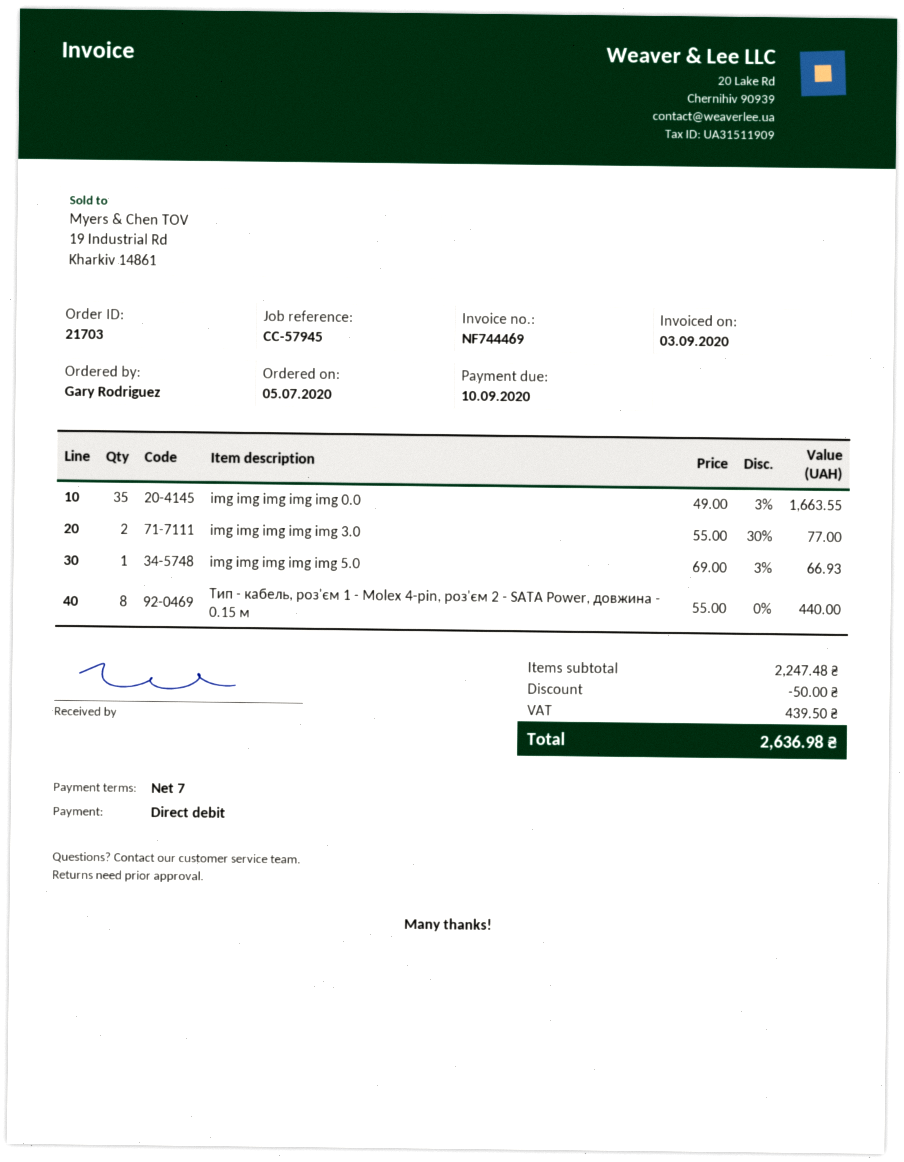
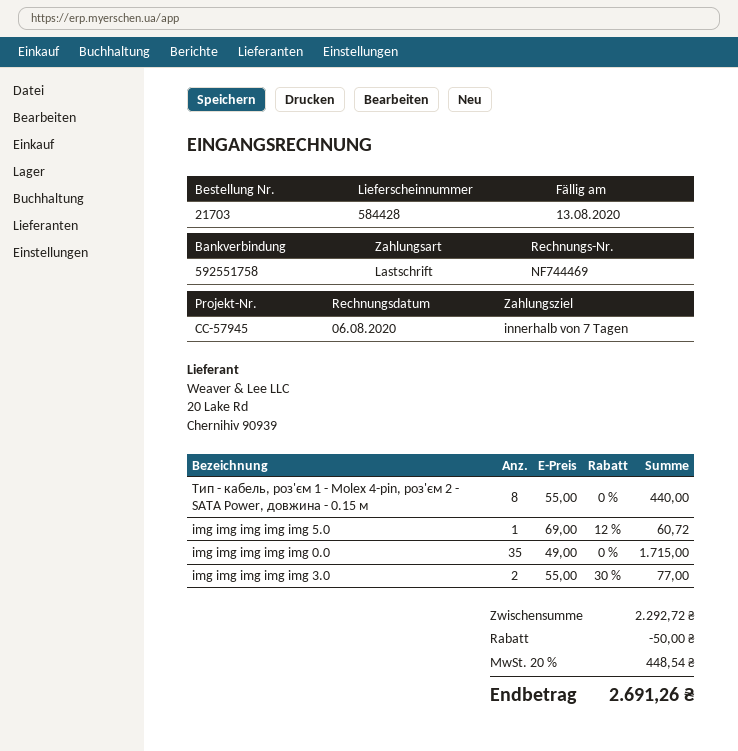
invoice date: 2020-09-03 -> 2020-08-06
due date: 2020-09-10 -> 2020-08-13
img img img img img 0.0: 35 x 49.00 - 3% = 1663.55 -> 35 x 49.00 = 1715.00
img img img img img 5.0: 1 x 69.00 - 3% = 66.93 -> 1 x 69.00 - 12% = 60.72
subtotal: 2247.48 -> 2292.72
tax: 439.50 -> 448.54
total: 2636.98 -> 2691.26

